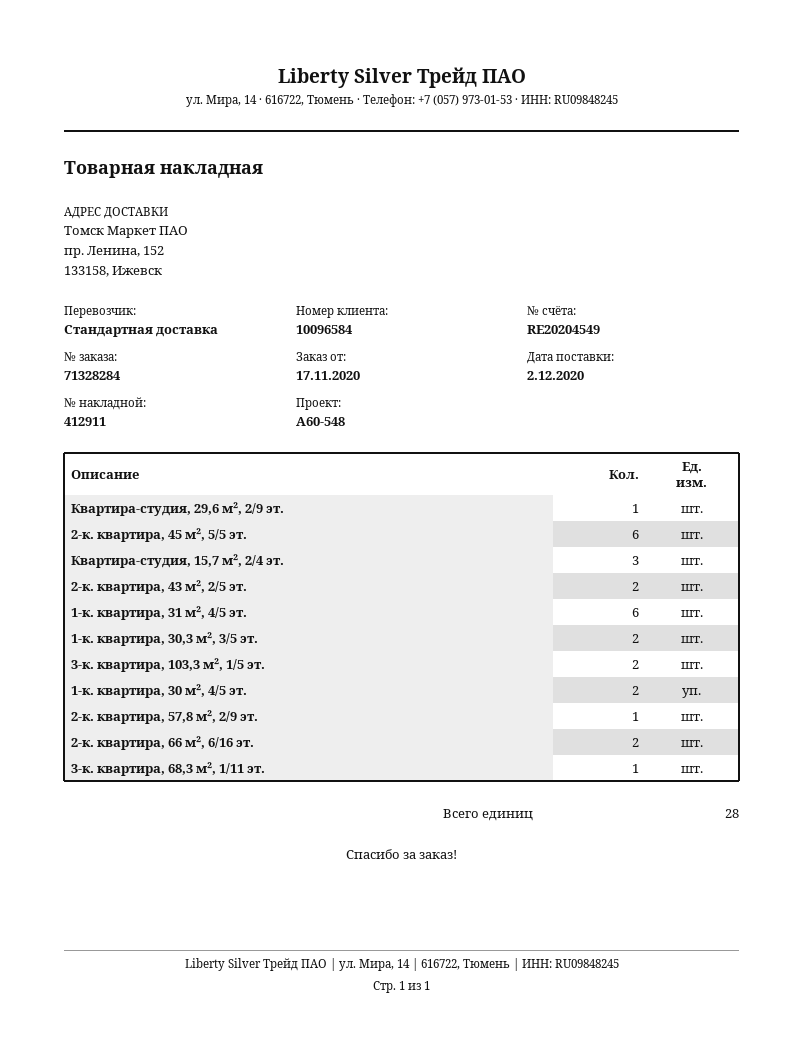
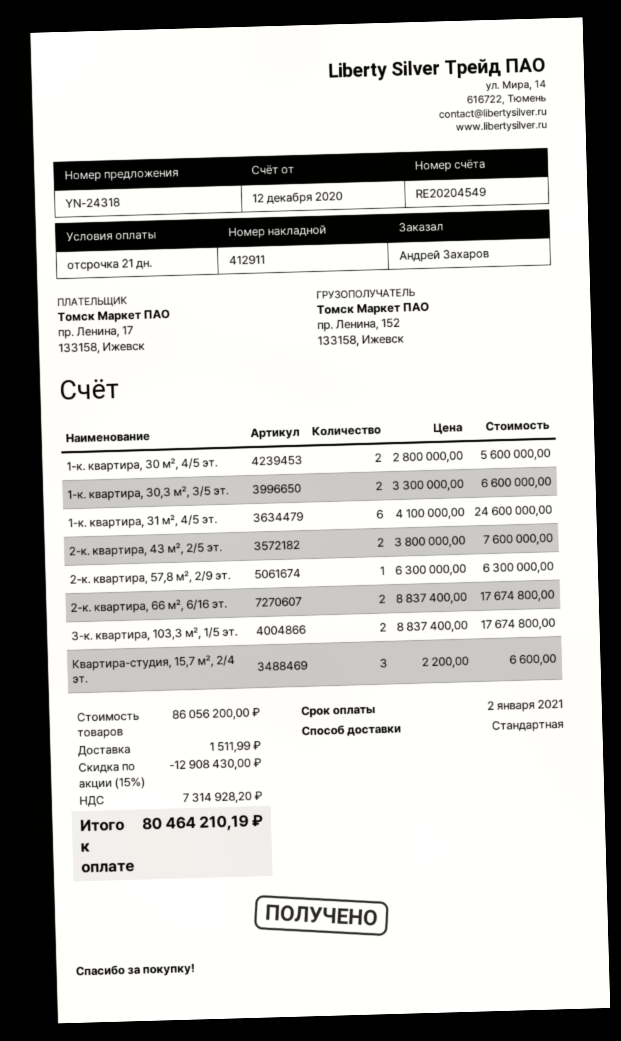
Квартира-студия, 29,6 м², 2/9 эт.: 1 -> none
2-к. квартира, 45 м², 5/5 эт.: 6 -> none
3-к. квартира, 68,3 м², 1/11 эт.: 1 -> none

